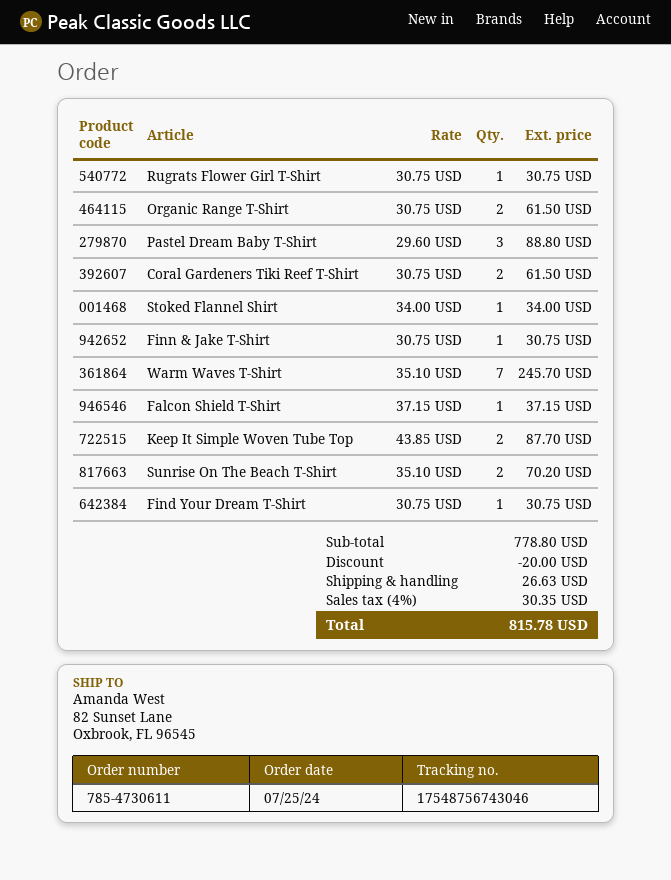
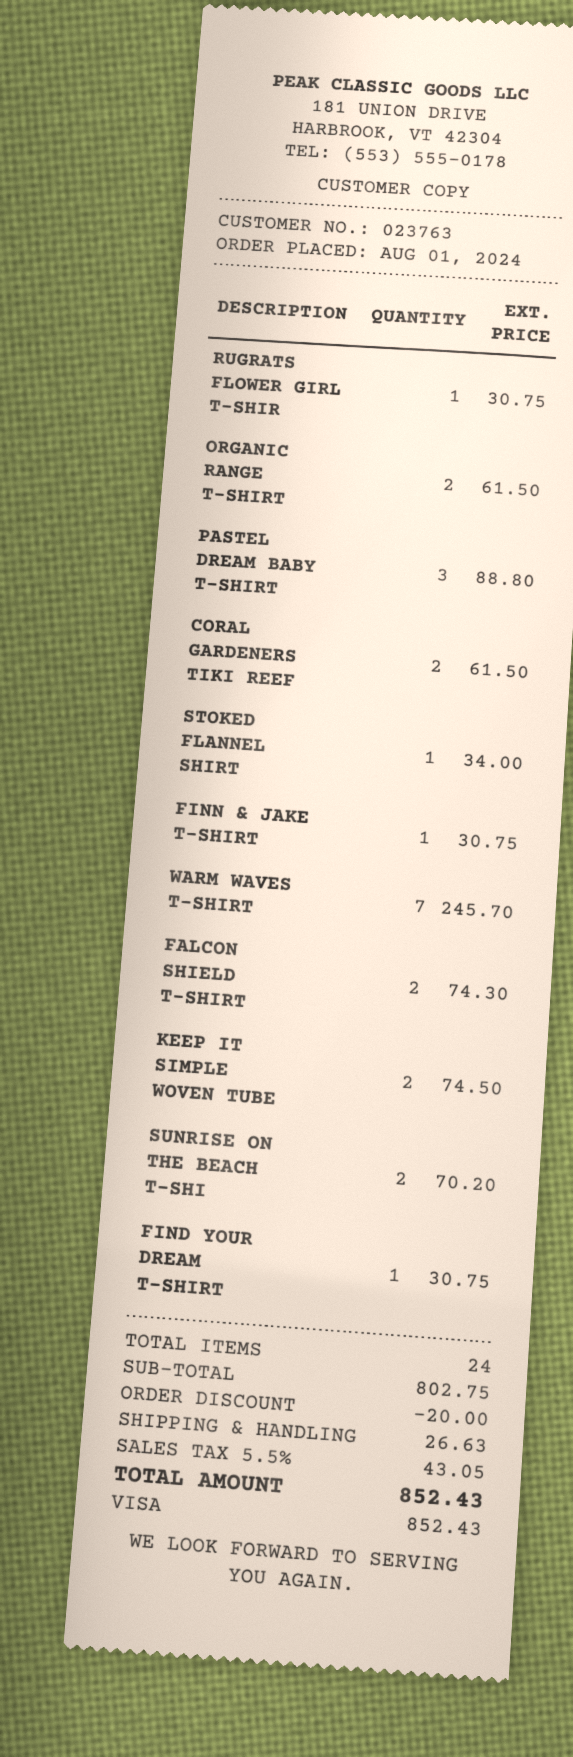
order date: 2024-07-25 -> 2024-08-01
Falcon Shield T-Shirt: 1 for 37.15 -> 2 for 74.30
Keep It Simple Woven Tube Top: 2 for 87.70 -> 2 for 74.50
subtotal: 778.80 -> 802.75
tax: 4% = 30.35 -> 5.5% = 43.05
total: 815.78 -> 852.43

